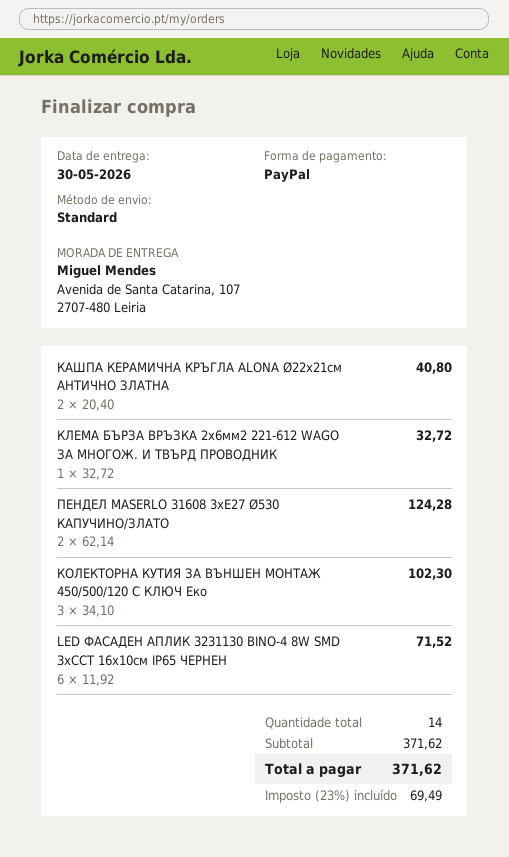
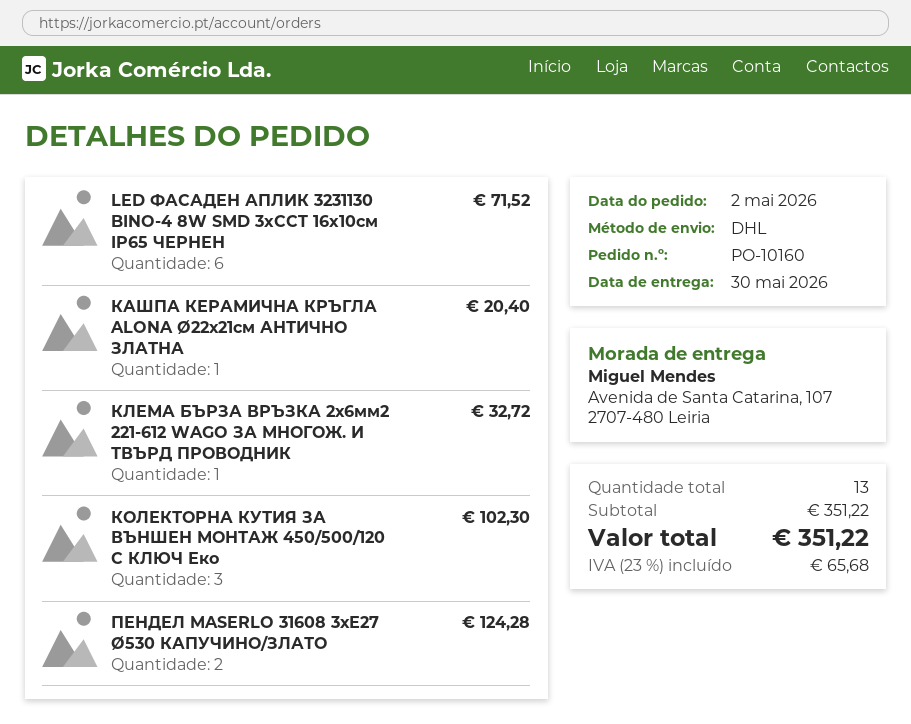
shipping method: standard -> DHL
КАШПА КЕРАМИЧНА КРЪГЛА ALONA Ø22х21см АНТИЧНО ЗЛАТНА: 2 for 40.80 -> 1 for 20.40
total quantity: 14 -> 13
subtotal: 371.62 -> 351.22
tax: 23% = 69.49 -> 23% = 65.68
total: 371.62 -> 351.22

